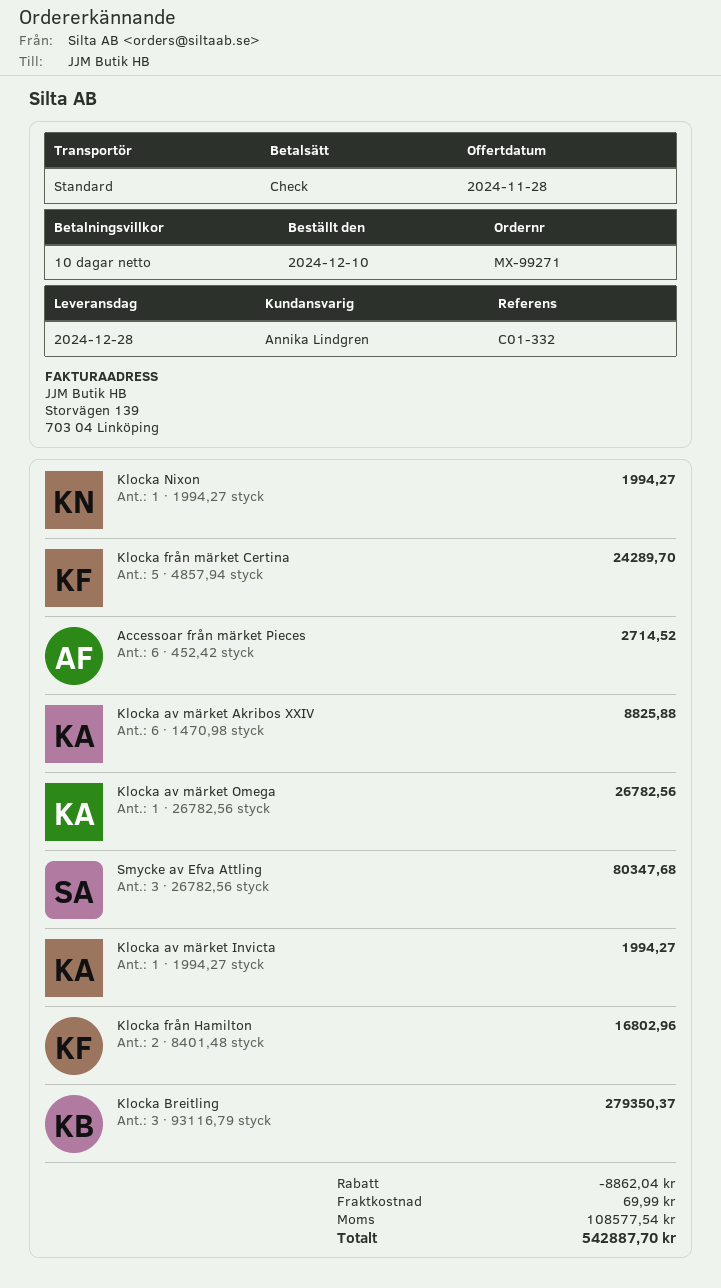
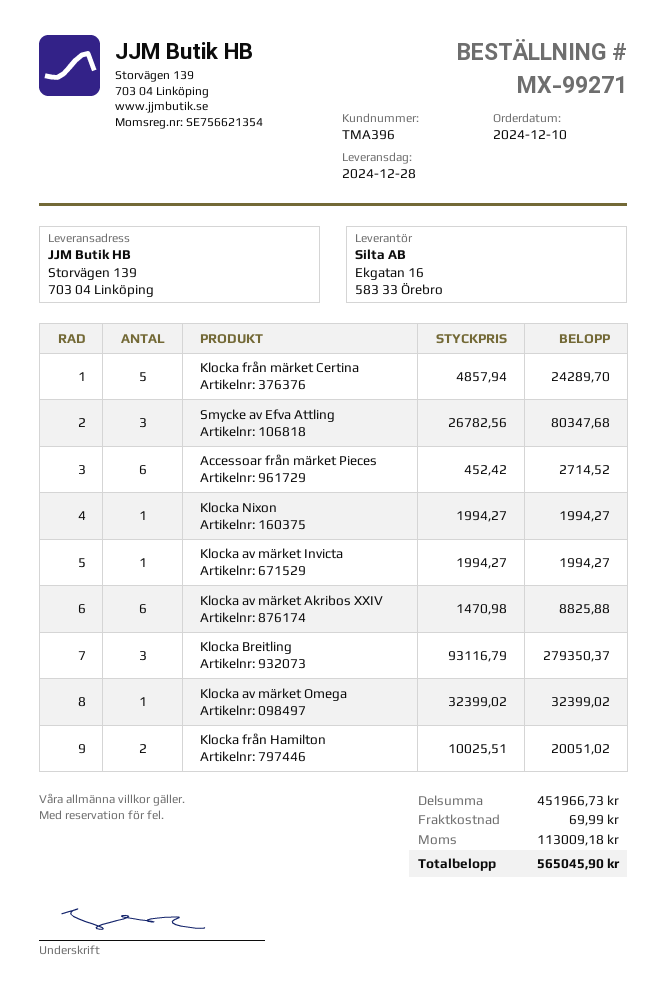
Klocka av märket Omega: 1 x 26782.56 = 26782.56 -> 1 x 32399.02 = 32399.02
Klocka från Hamilton: 2 x 8401.48 = 16802.96 -> 2 x 10025.51 = 20051.02
discount: 8862.04 -> none
tax: 108577.54 -> 113009.18
total: 542887.70 -> 565045.90

